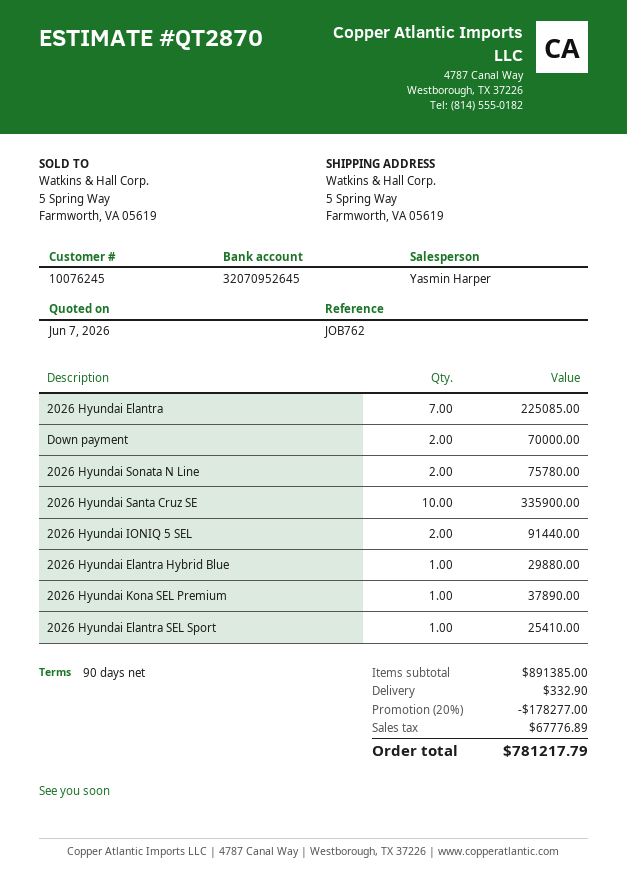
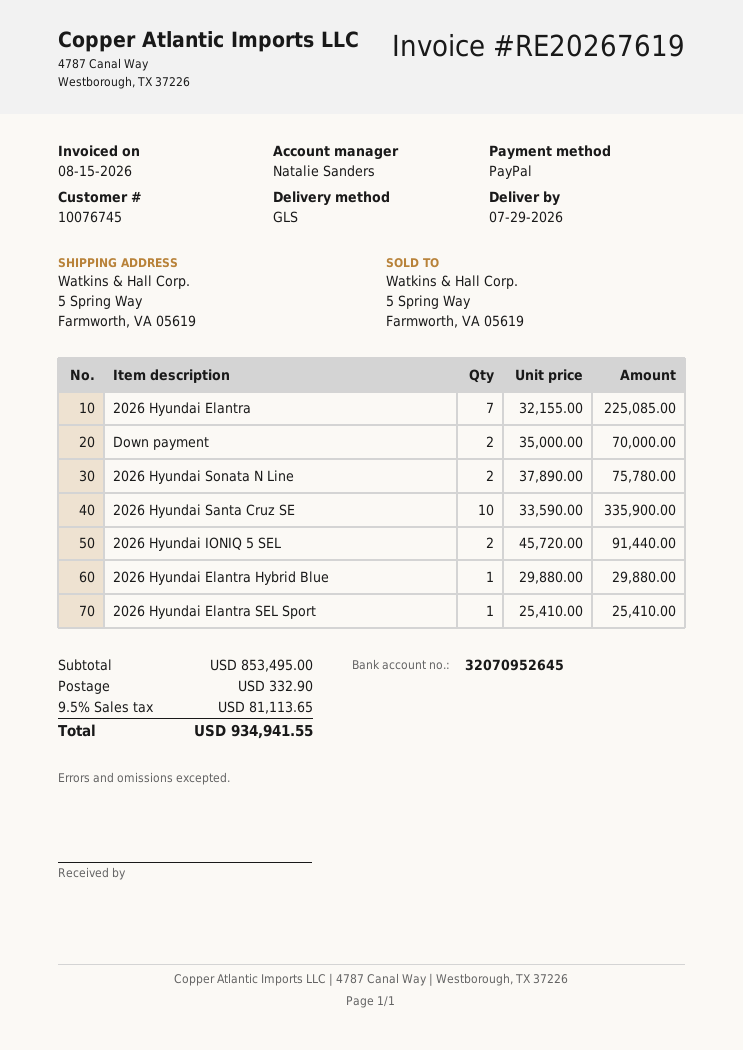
customer number: 10076245 -> 10076745
sales rep: Yasmin Harper -> Natalie Sanders
2026 Hyundai Kona SEL Premium: 1 for 37890.00 -> none
subtotal: 891385.00 -> 853495.00
discount: 20% = 178277.00 -> none
tax: 67776.89 -> 81113.65
total: 781217.79 -> 934941.55

